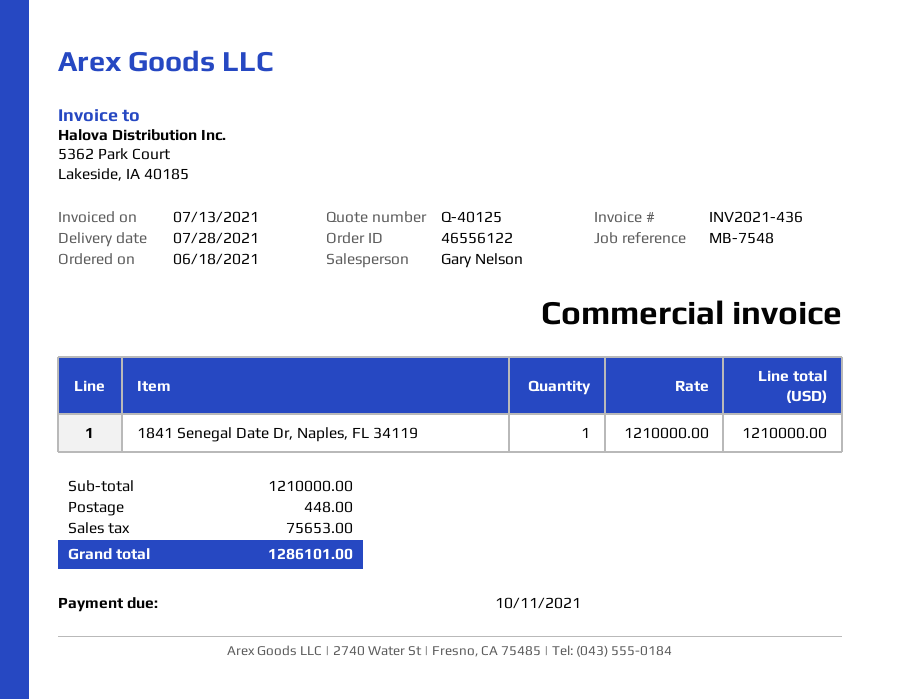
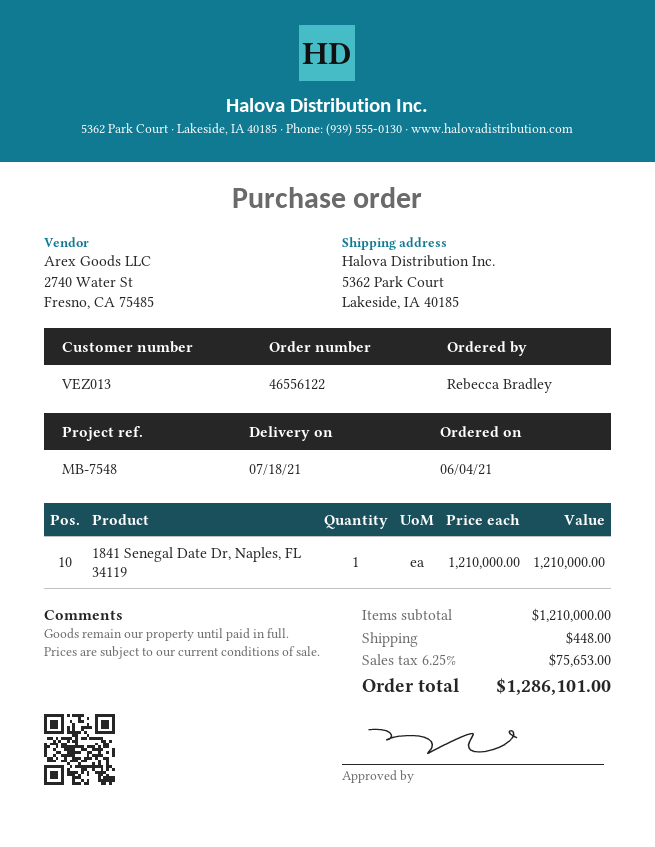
order date: 2021-06-18 -> 2021-06-04
delivery date: 2021-07-28 -> 2021-07-18

